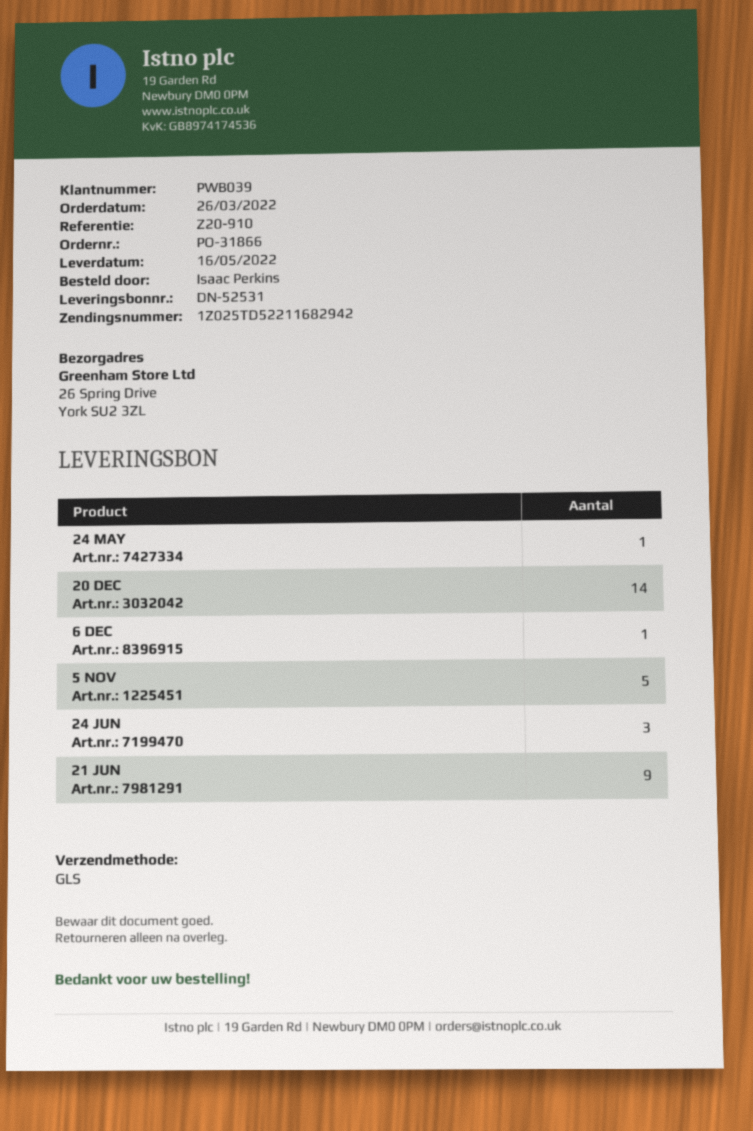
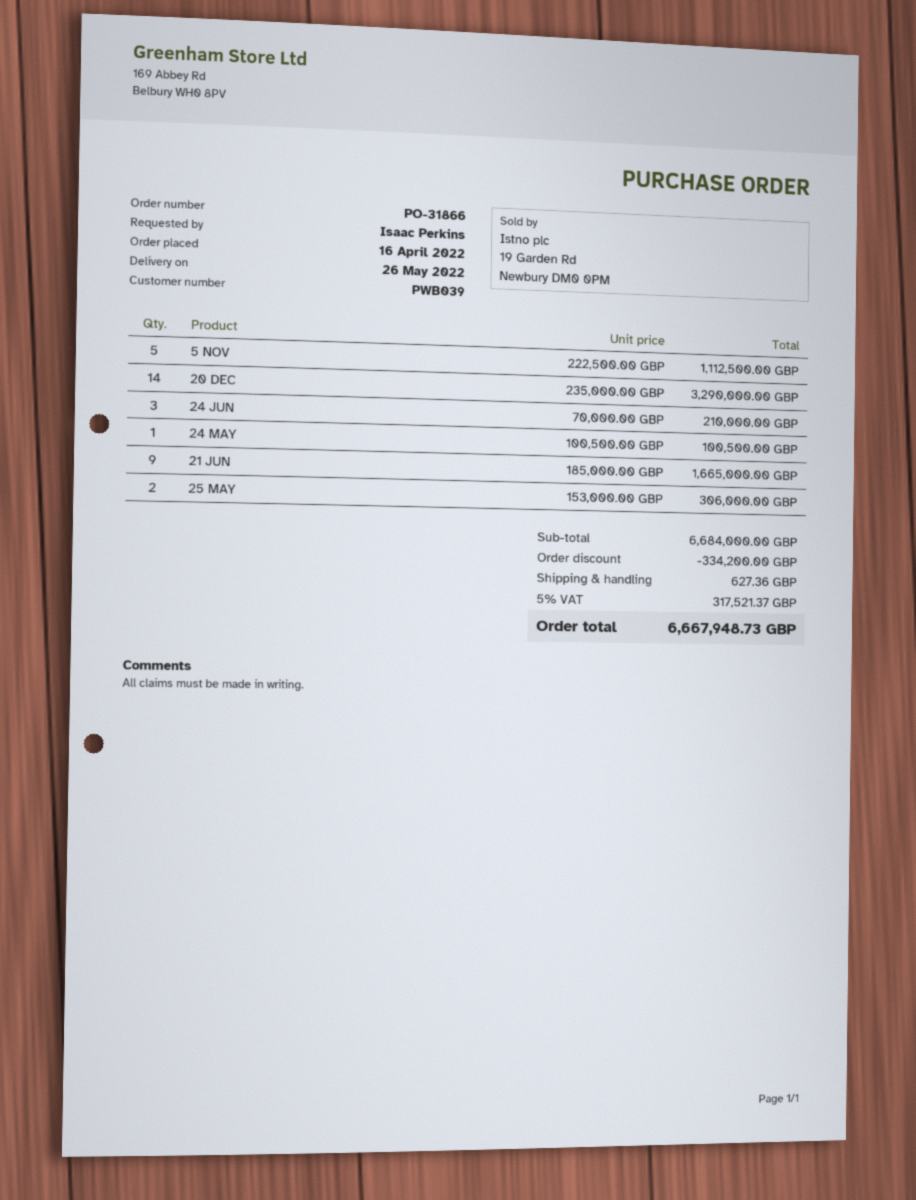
order date: 2022-03-26 -> 2022-04-16
delivery date: 2022-05-16 -> 2022-05-26
6 DEC: 1 -> none
25 MAY: none -> 2

